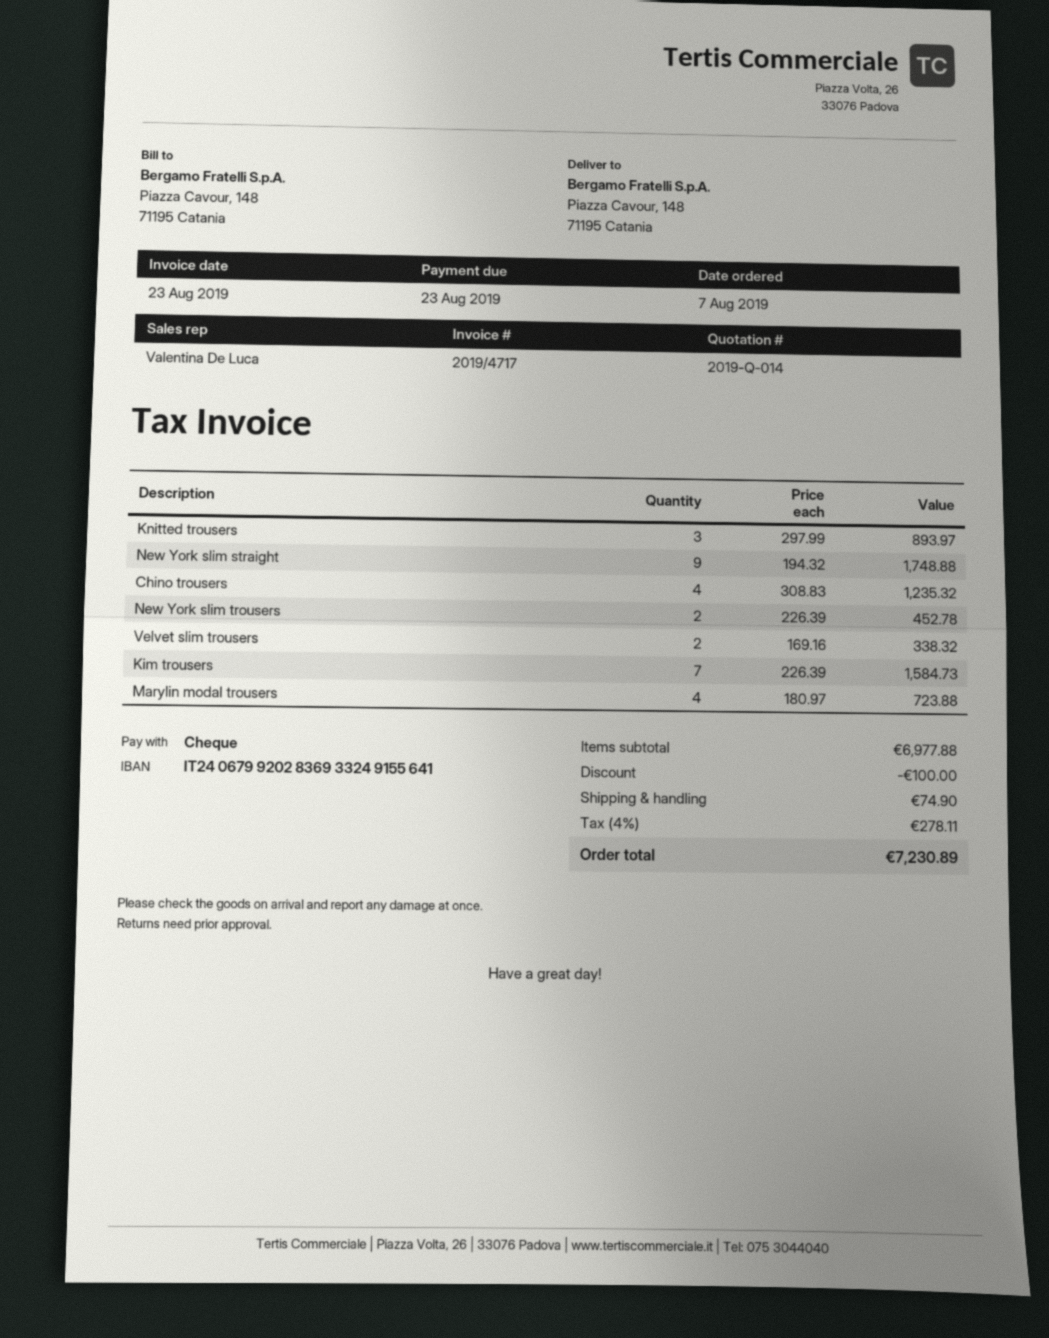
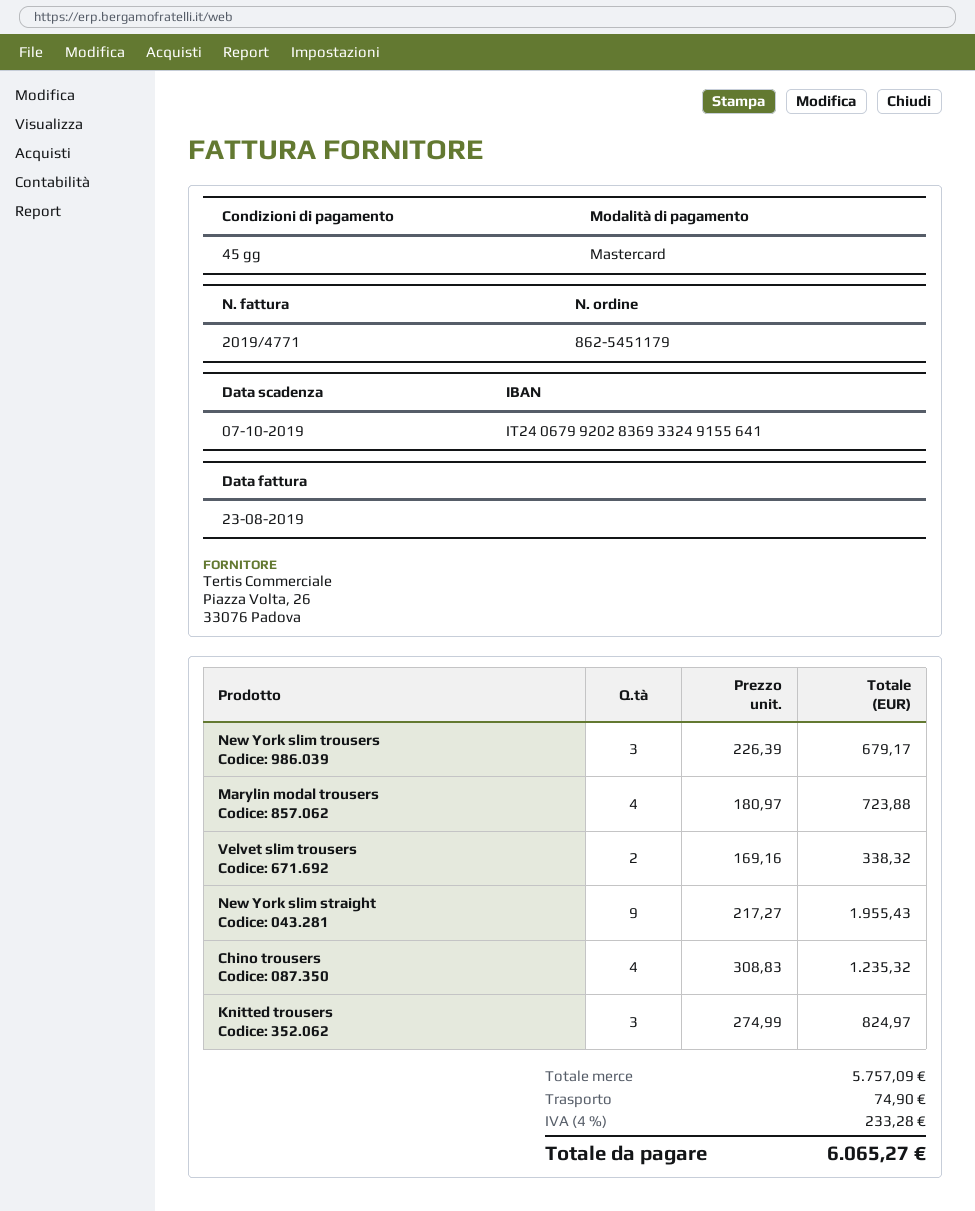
invoice number: 2019/4717 -> 2019/4771
due date: 2019-08-23 -> 2019-10-07
payment method: cheque -> Mastercard
Knitted trousers: 3 x 297.99 = 893.97 -> 3 x 274.99 = 824.97
New York slim straight: 9 x 194.32 = 1748.88 -> 9 x 217.27 = 1955.43
New York slim trousers: 2 x 226.39 = 452.78 -> 3 x 226.39 = 679.17
Kim trousers: 7 x 226.39 = 1584.73 -> none
subtotal: 6977.88 -> 5757.09
discount: 100.00 -> none
tax: 4% = 278.11 -> 4% = 233.28
total: 7230.89 -> 6065.27

